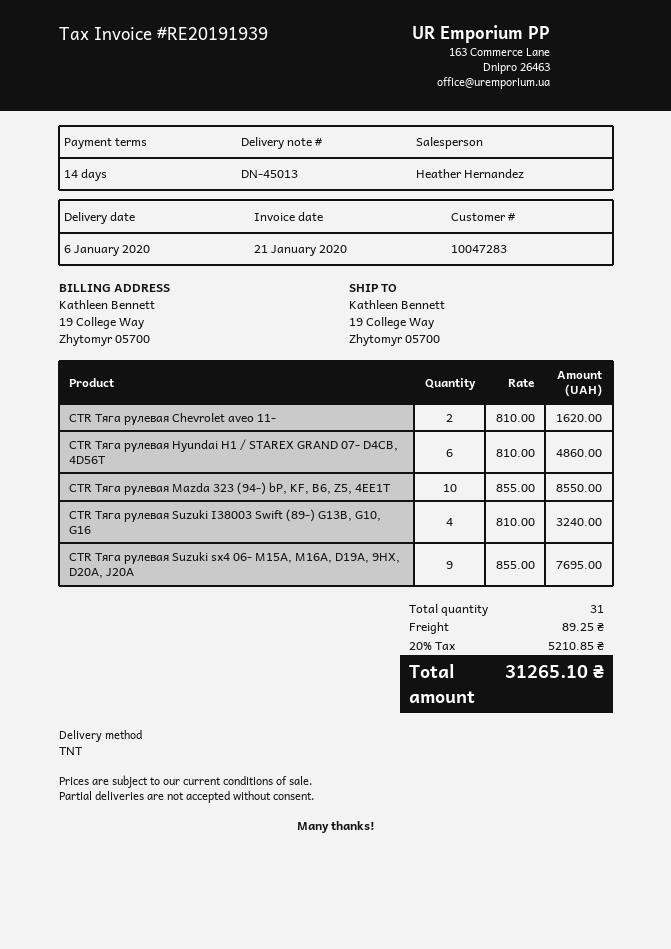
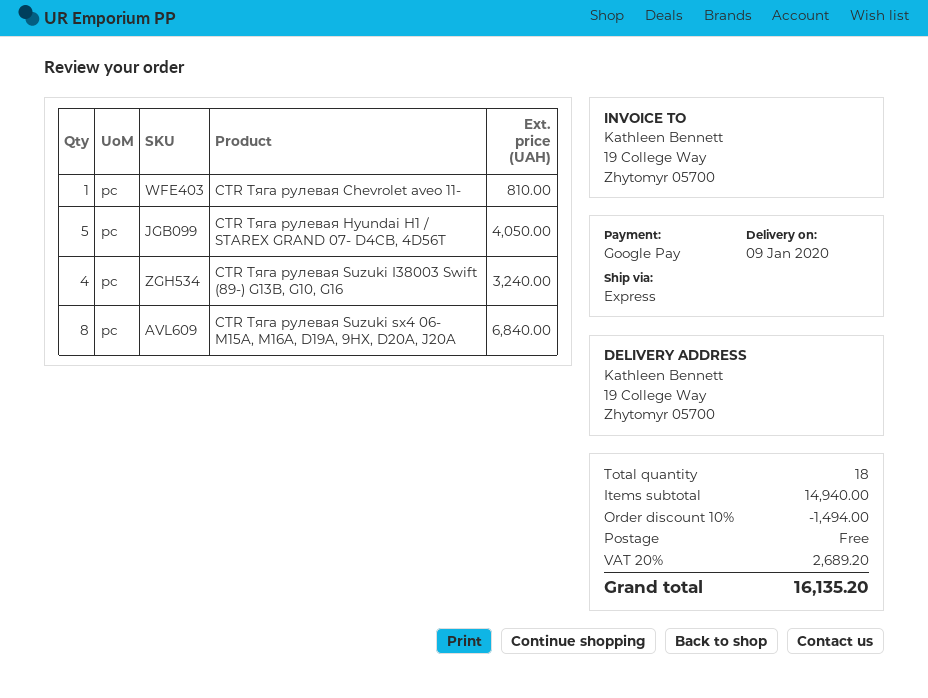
delivery date: 2020-01-06 -> 2020-01-09
shipping method: TNT -> express
CTR Тяга рулевая Chevrolet aveo 11-: 2 for 1620.00 -> 1 for 810.00
CTR Тяга рулевая Hyundai H1 / STAREX GRAND 07- D4CB, 4D56T: 6 for 4860.00 -> 5 for 4050.00
CTR Тяга рулевая Mazda 323 (94-) bP, KF, B6, Z5, 4EE1T: 10 for 8550.00 -> none
CTR Тяга рулевая Suzuki sx4 06- M15A, M16A, D19A, 9HX, D20A, J20A: 9 for 7695.00 -> 8 for 6840.00
total quantity: 31 -> 18
discount: none -> 10% = 1494.00
shipping: 89.25 -> 0.00
tax: 20% = 5210.85 -> 20% = 2689.20
total: 31265.10 -> 16135.20

